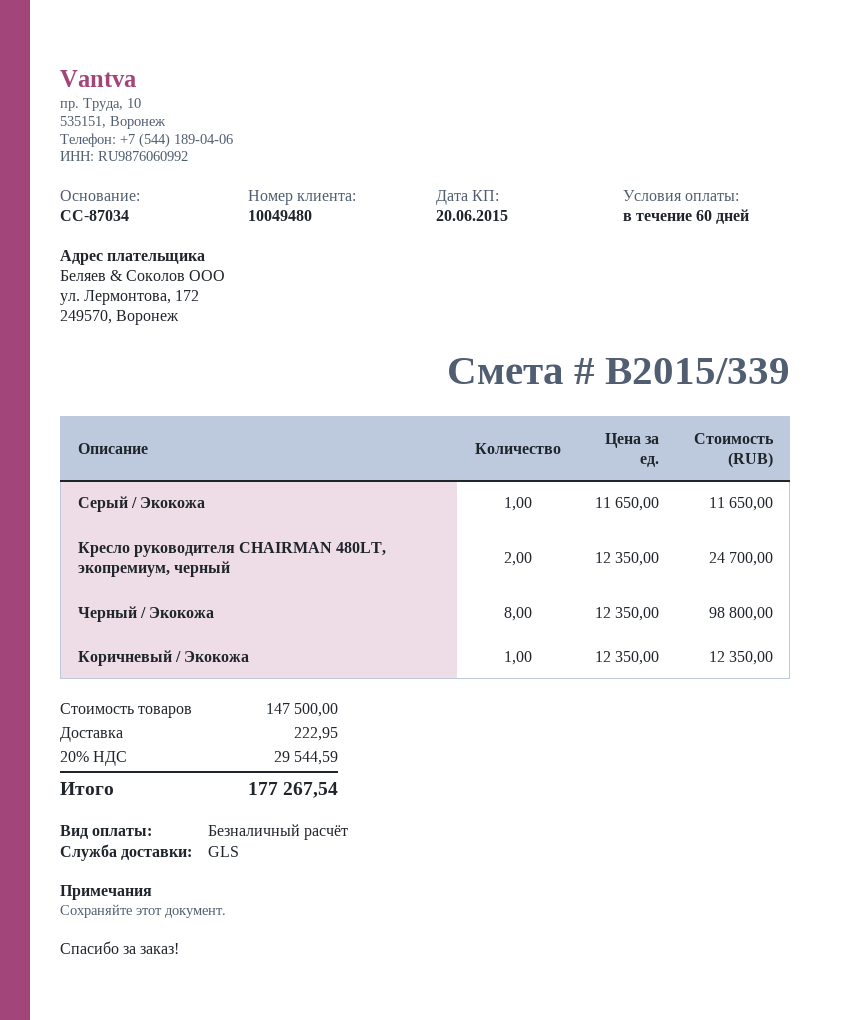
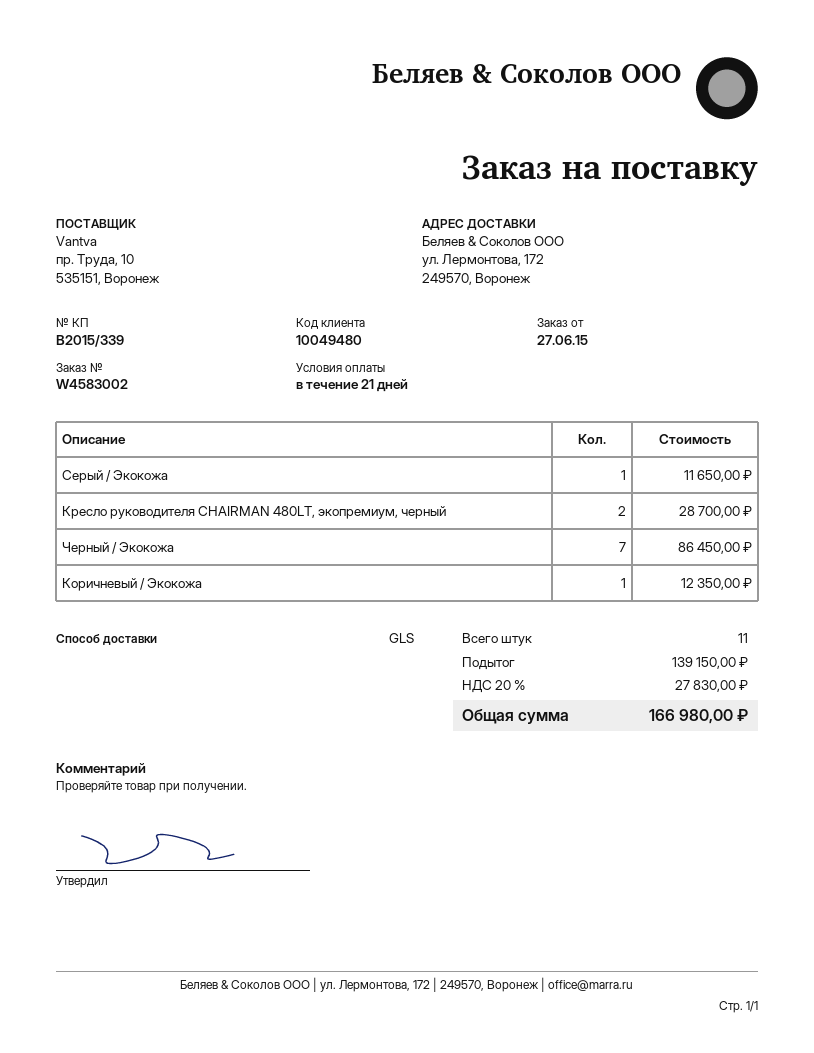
payment terms: 60 days -> 21 days
Кресло руководителя CHAIRMAN 480LT, экопремиум, черный: 2 for 24700.00 -> 2 for 28700.00
Черный / Экокожа: 8 for 98800.00 -> 7 for 86450.00
subtotal: 147500.00 -> 139150.00
shipping: 222.95 -> none
tax: 20% = 29544.59 -> 20% = 27830.00
total: 177267.54 -> 166980.00

